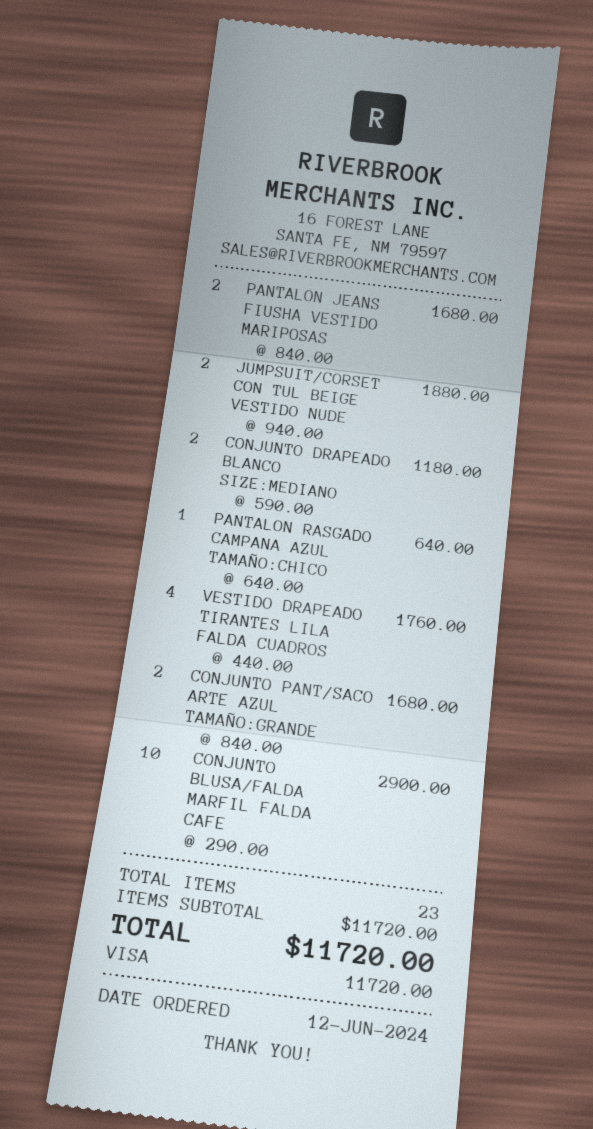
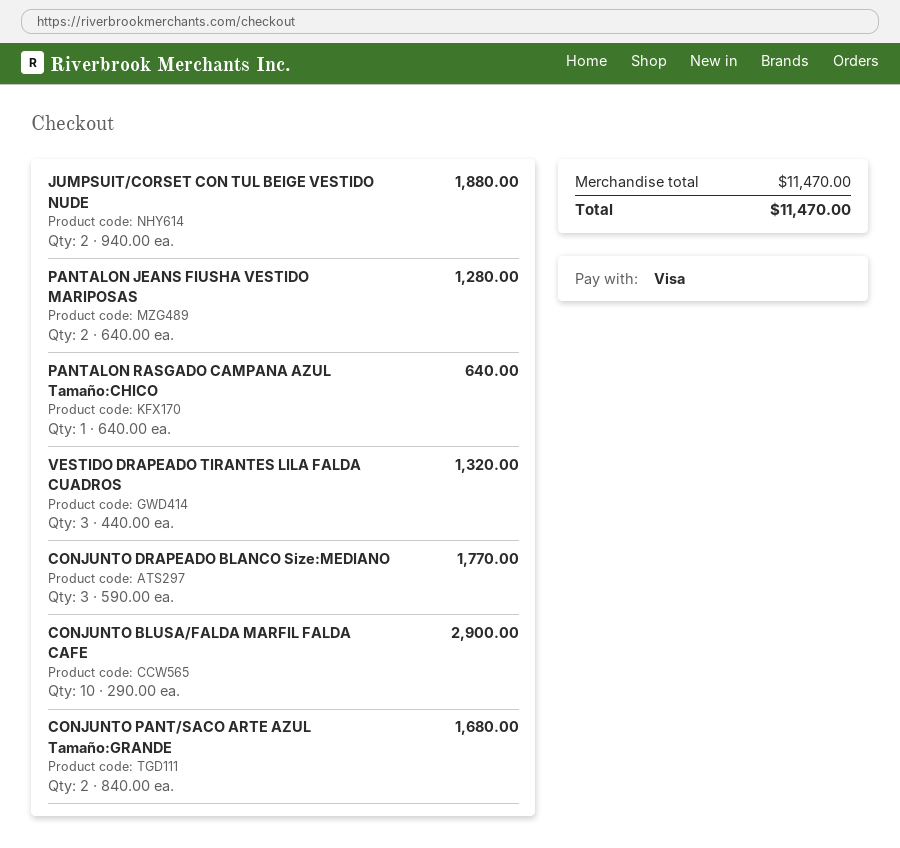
PANTALON JEANS FIUSHA VESTIDO MARIPOSAS: 2 x 840.00 = 1680.00 -> 2 x 640.00 = 1280.00
CONJUNTO DRAPEADO BLANCO SIZE:MEDIANO: 2 x 590.00 = 1180.00 -> 3 x 590.00 = 1770.00
VESTIDO DRAPEADO TIRANTES LILA FALDA CUADROS: 4 x 440.00 = 1760.00 -> 3 x 440.00 = 1320.00
subtotal: 11720.00 -> 11470.00
total: 11720.00 -> 11470.00

